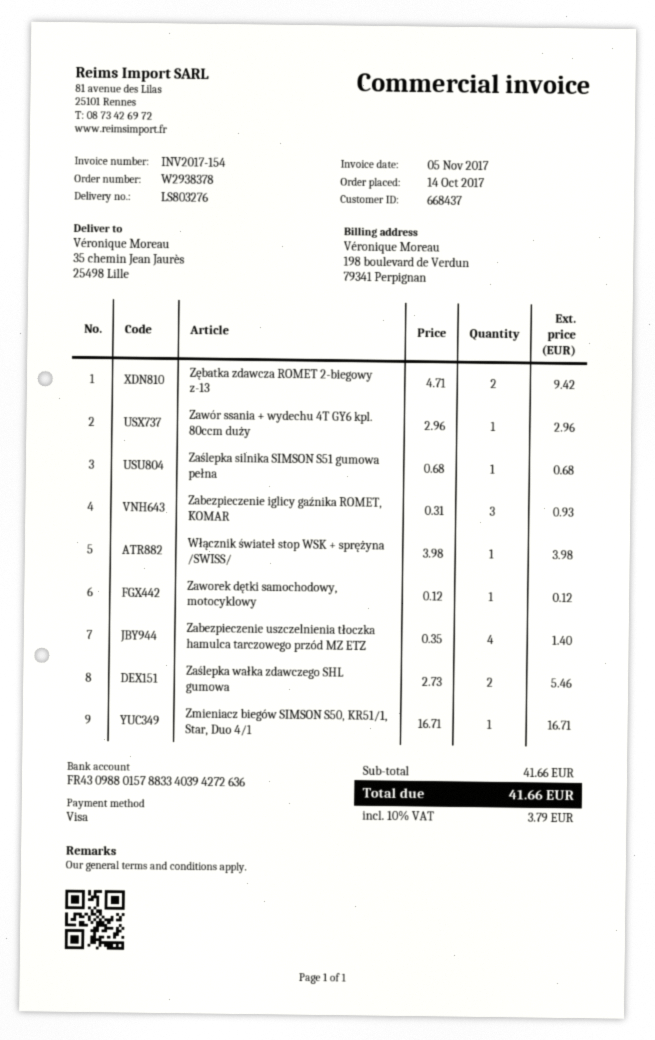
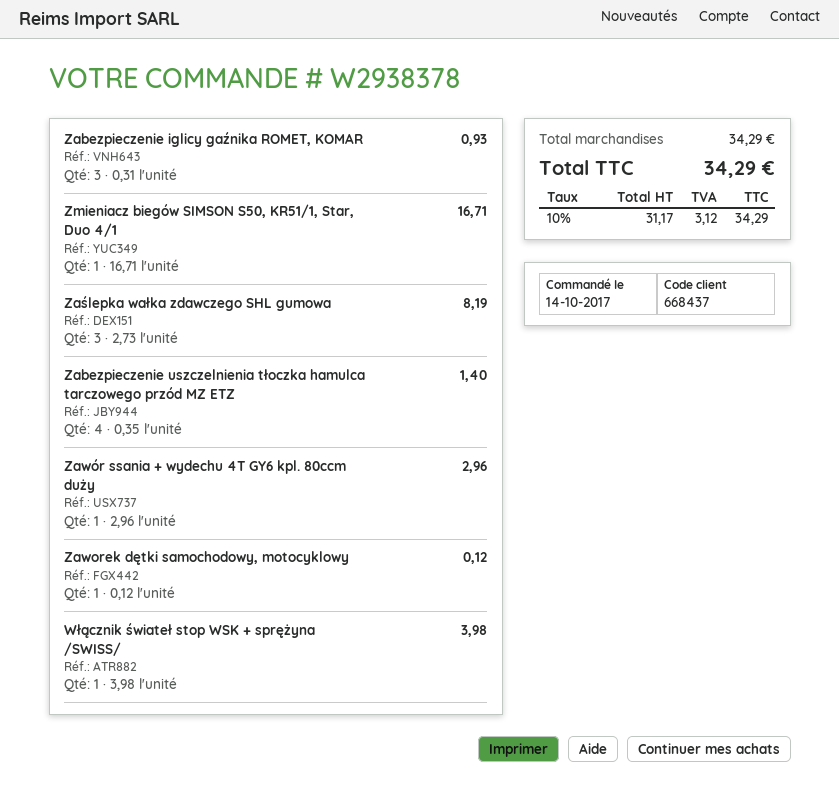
Zębatka zdawcza ROMET 2-biegowy z-13: 2 x 4.71 = 9.42 -> none
Zaślepka silnika SIMSON S51 gumowa pełna: 1 x 0.68 = 0.68 -> none
Zaślepka wałka zdawczego SHL gumowa: 2 x 2.73 = 5.46 -> 3 x 2.73 = 8.19
subtotal: 41.66 -> 34.29
tax: 10% = 3.79 -> 10% = 3.12
total: 41.66 -> 34.29

